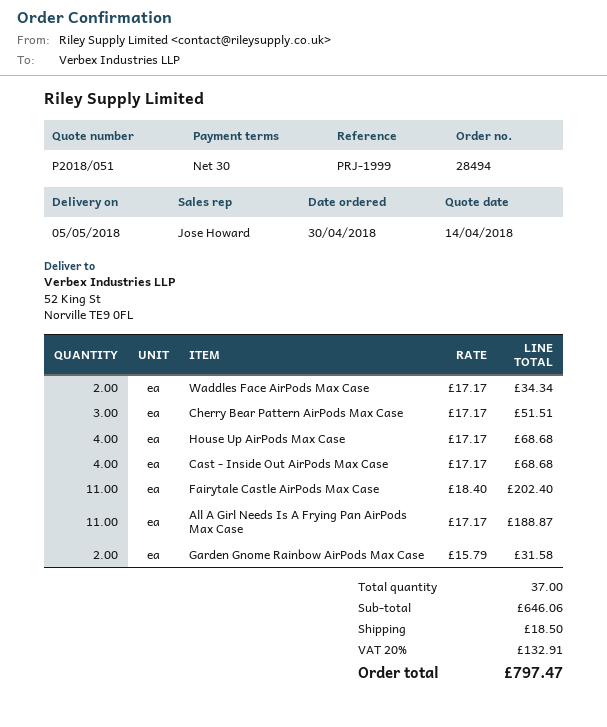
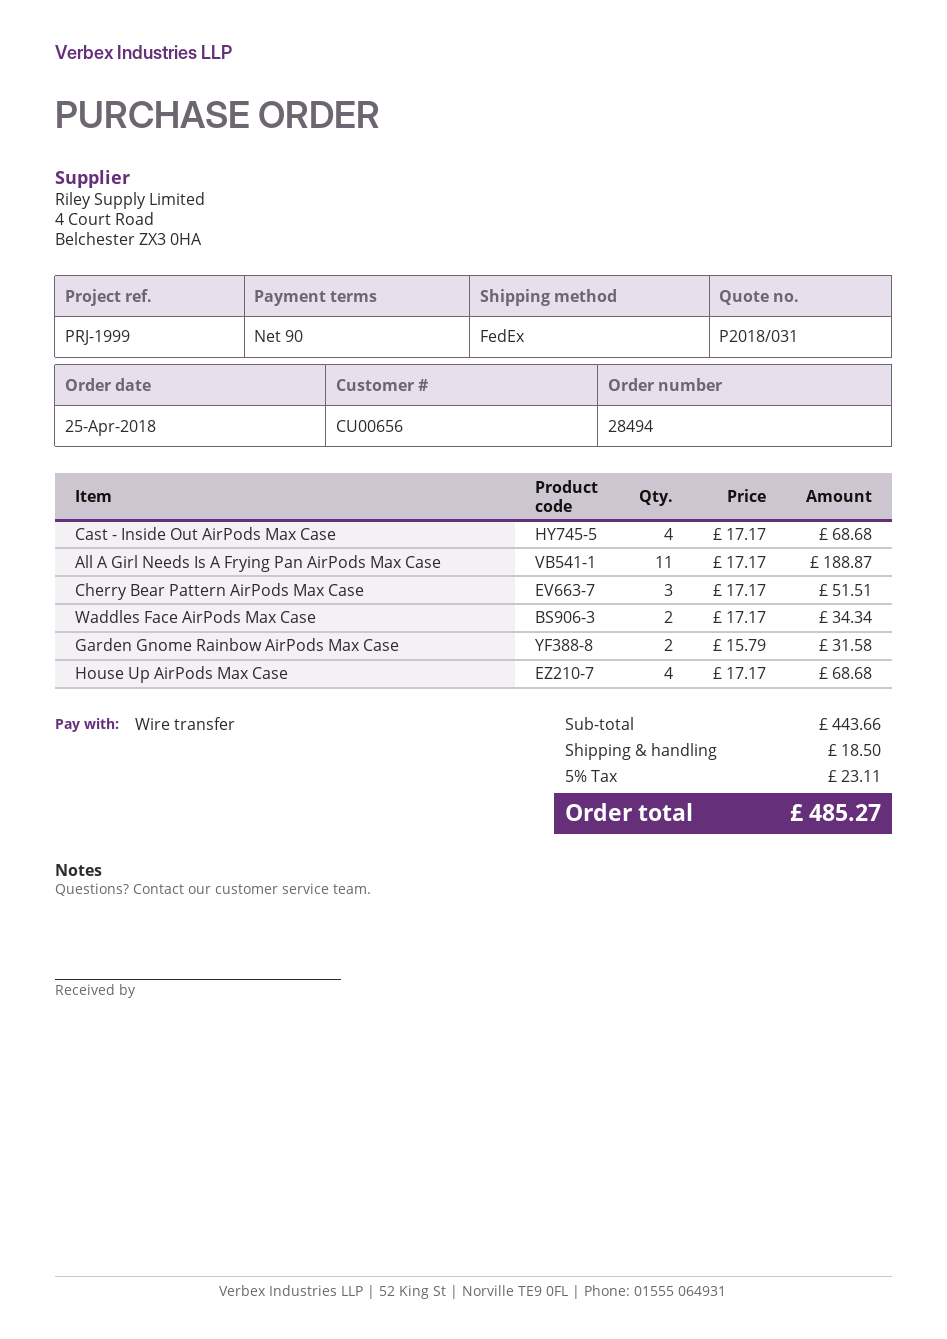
quote number: P2018/051 -> P2018/031
order date: 2018-04-30 -> 2018-04-25
payment terms: 30 days -> 90 days
Fairytale Castle AirPods Max Case: 11 x 18.40 = 202.40 -> none
subtotal: 646.06 -> 443.66
tax: 20% = 132.91 -> 5% = 23.11
total: 797.47 -> 485.27

